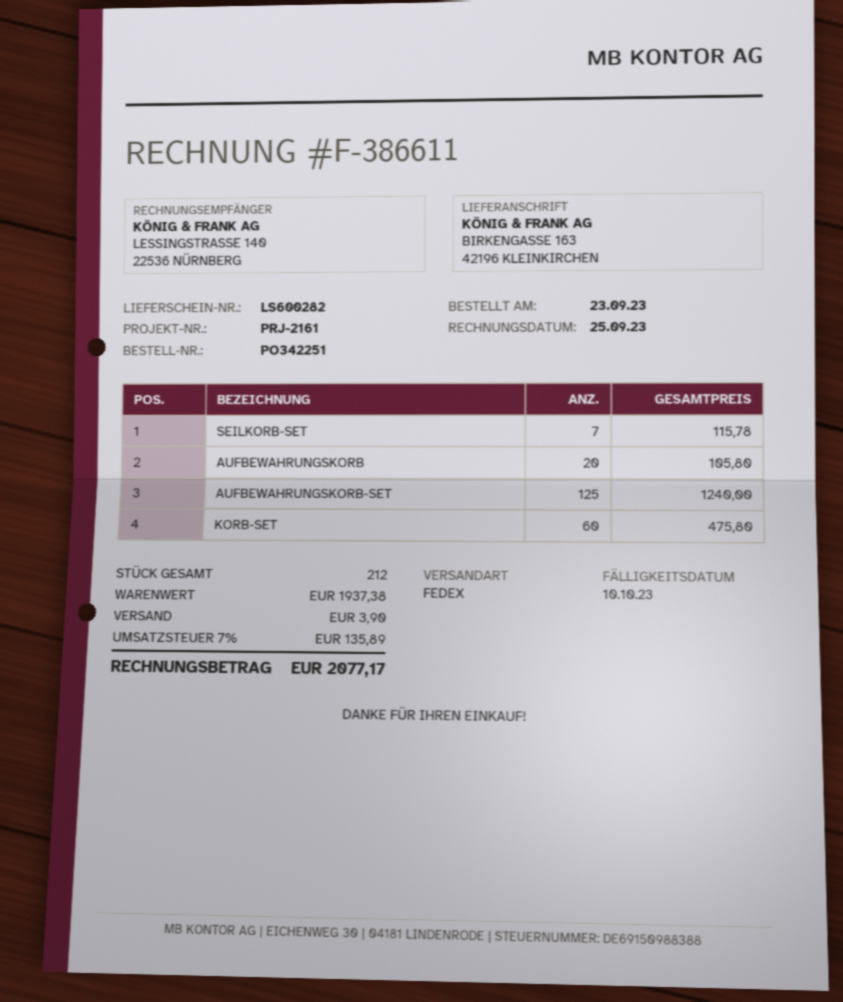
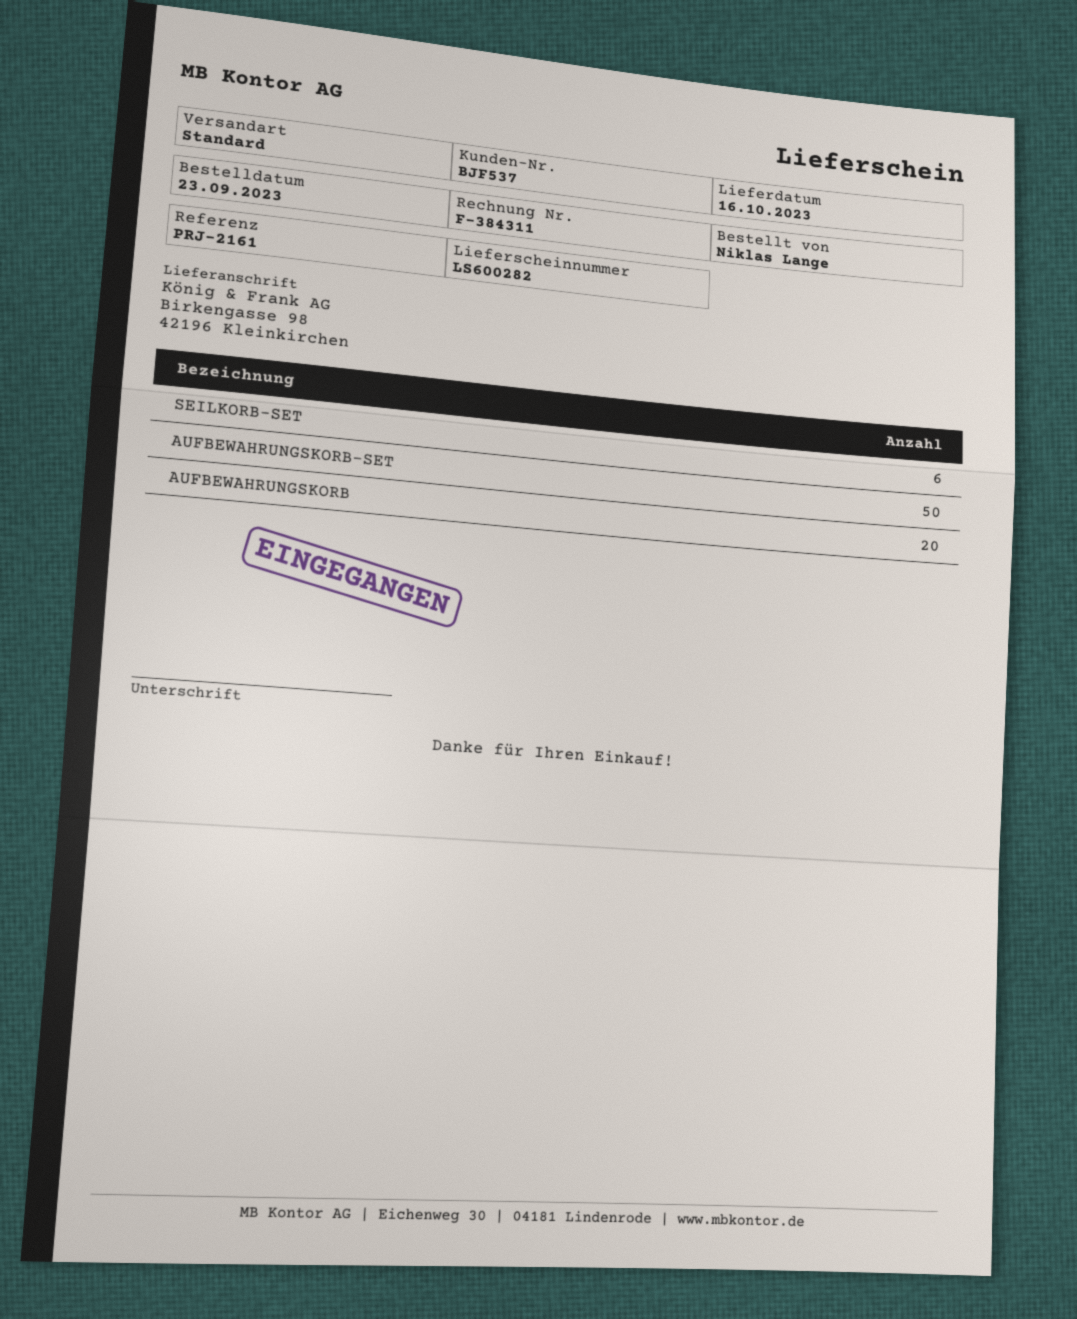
invoice number: F-386611 -> F-384311
shipping method: FedEx -> standard
ship to: BIRKENGASSE 163, 42196 KLEINKIRCHEN -> Birkengasse 98, 42196 Kleinkirchen
SEILKORB-SET: 7 -> 6
AUFBEWAHRUNGSKORB-SET: 125 -> 50
KORB-SET: 60 -> none

